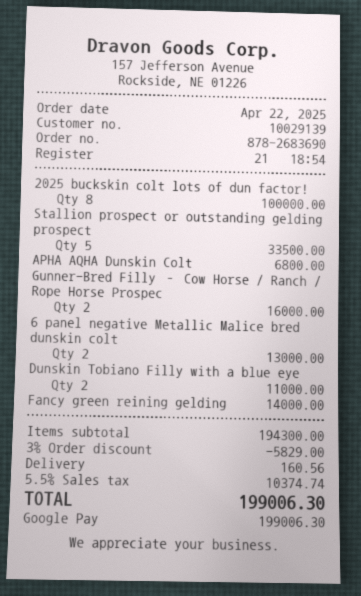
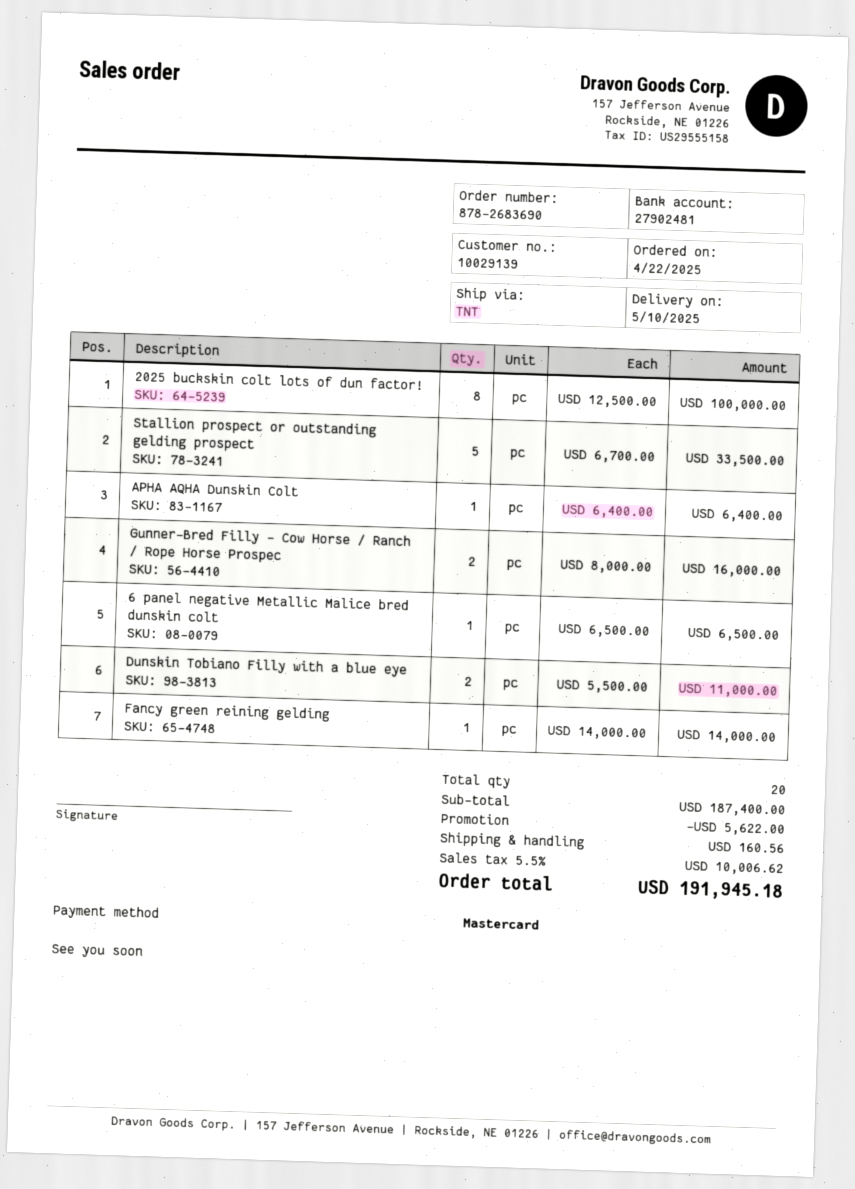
payment method: Google Pay -> Mastercard
APHA AQHA Dunskin Colt: 1 for 6800.00 -> 1 for 6400.00
6 panel negative Metallic Malice bred dunskin colt: 2 for 13000.00 -> 1 for 6500.00
subtotal: 194300.00 -> 187400.00
discount: 5829.00 -> 5622.00
tax: 5.5% = 10374.74 -> 5.5% = 10006.62
total: 199006.30 -> 191945.18

